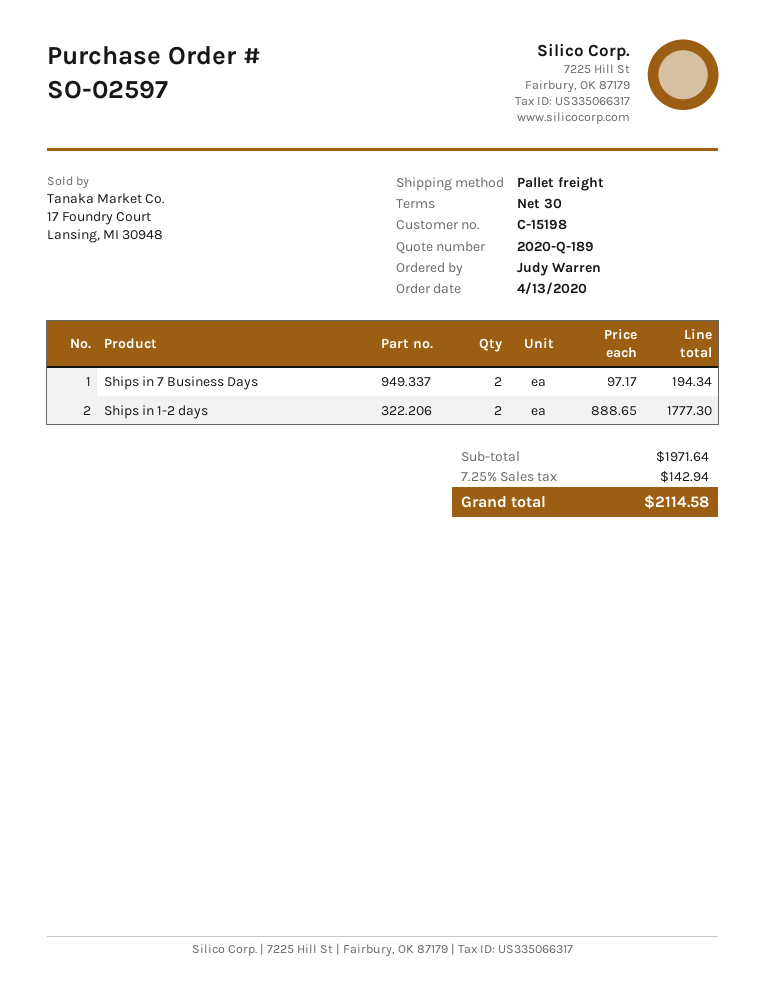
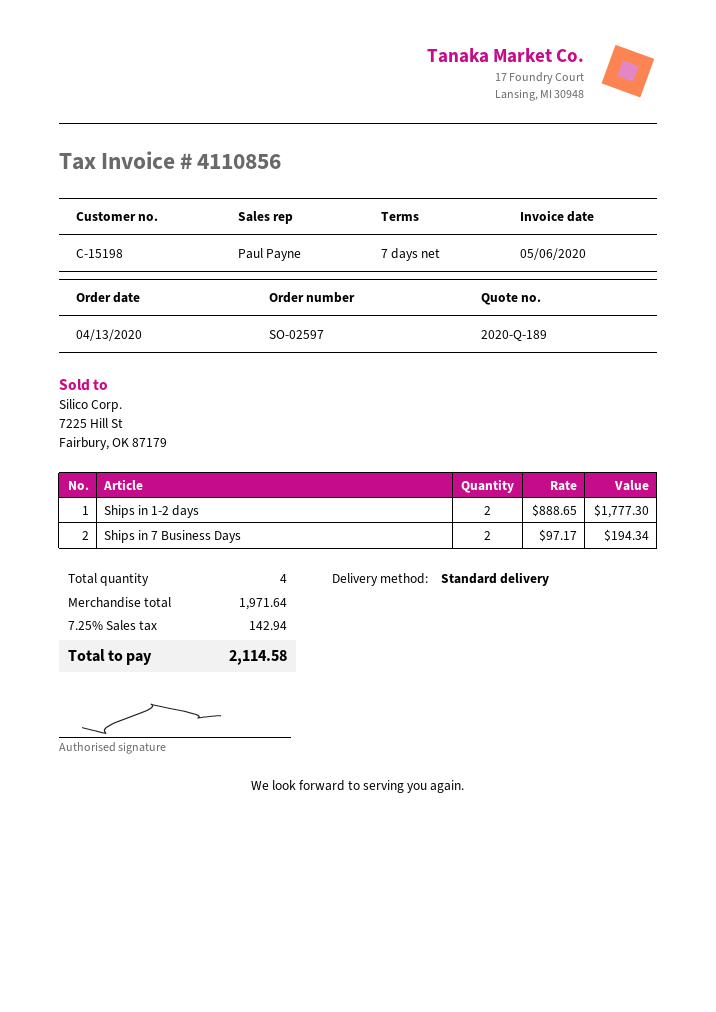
payment terms: 30 days -> 7 days
shipping method: pallet freight -> standard

